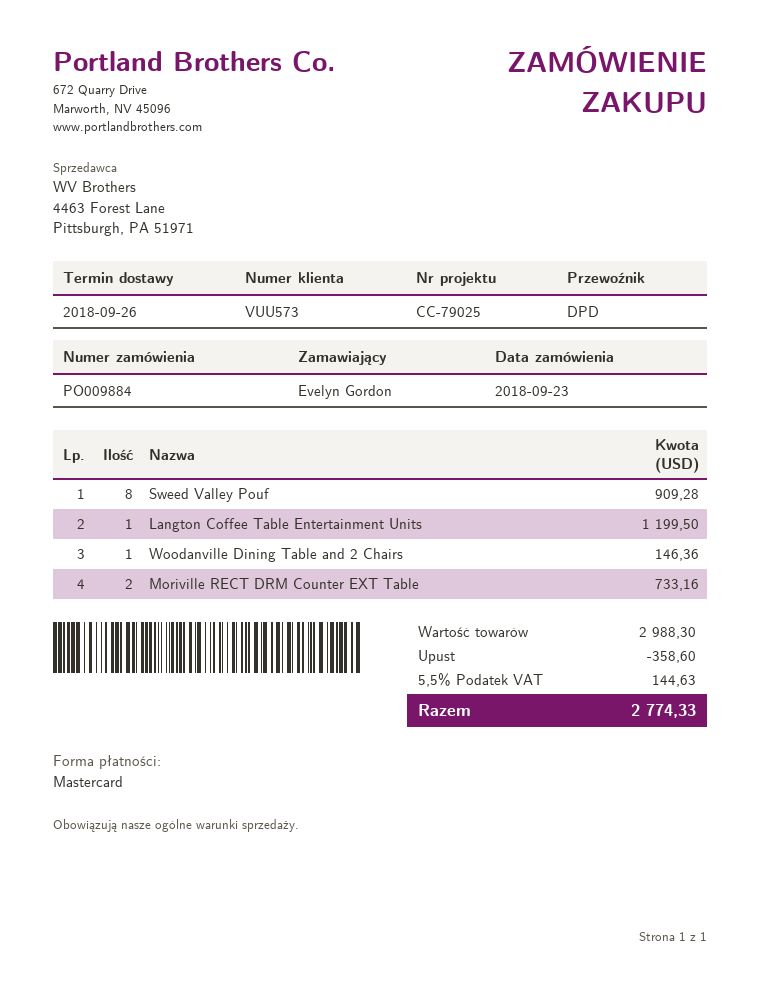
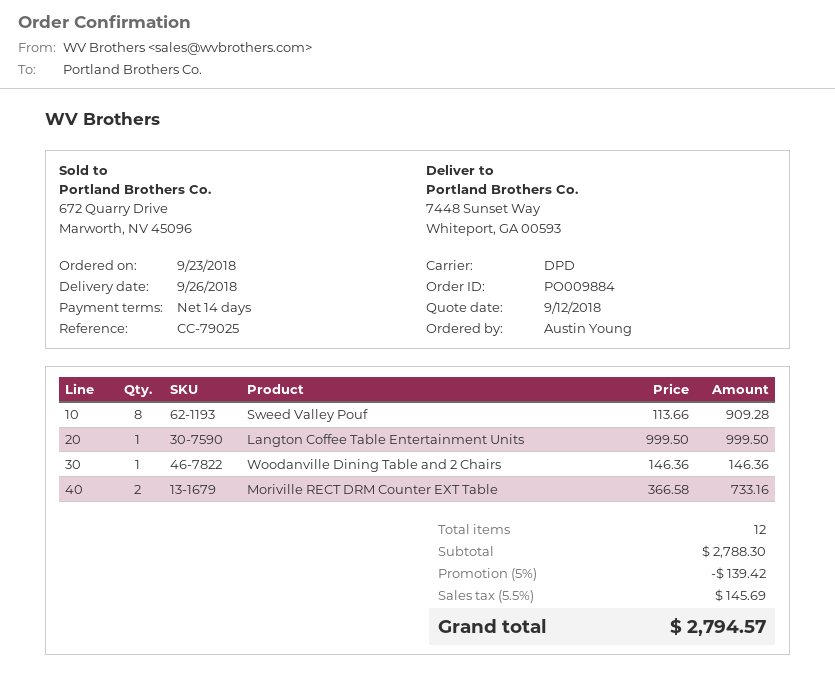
ordered by: Evelyn Gordon -> Austin Young
Langton Coffee Table Entertainment Units: 1 for 1199.50 -> 1 for 999.50
subtotal: 2988.30 -> 2788.30
discount: 358.60 -> 139.42
tax: 5.5% = 144.63 -> 5.5% = 145.69
total: 2774.33 -> 2794.57

